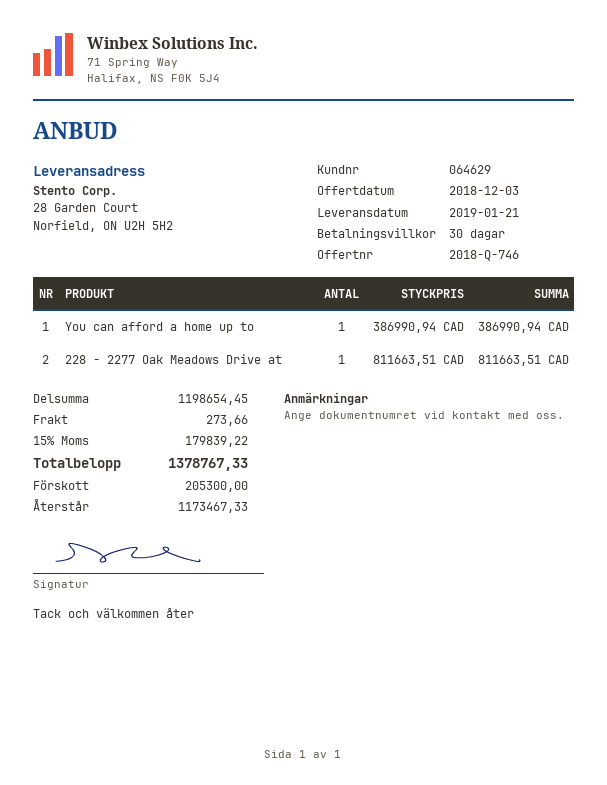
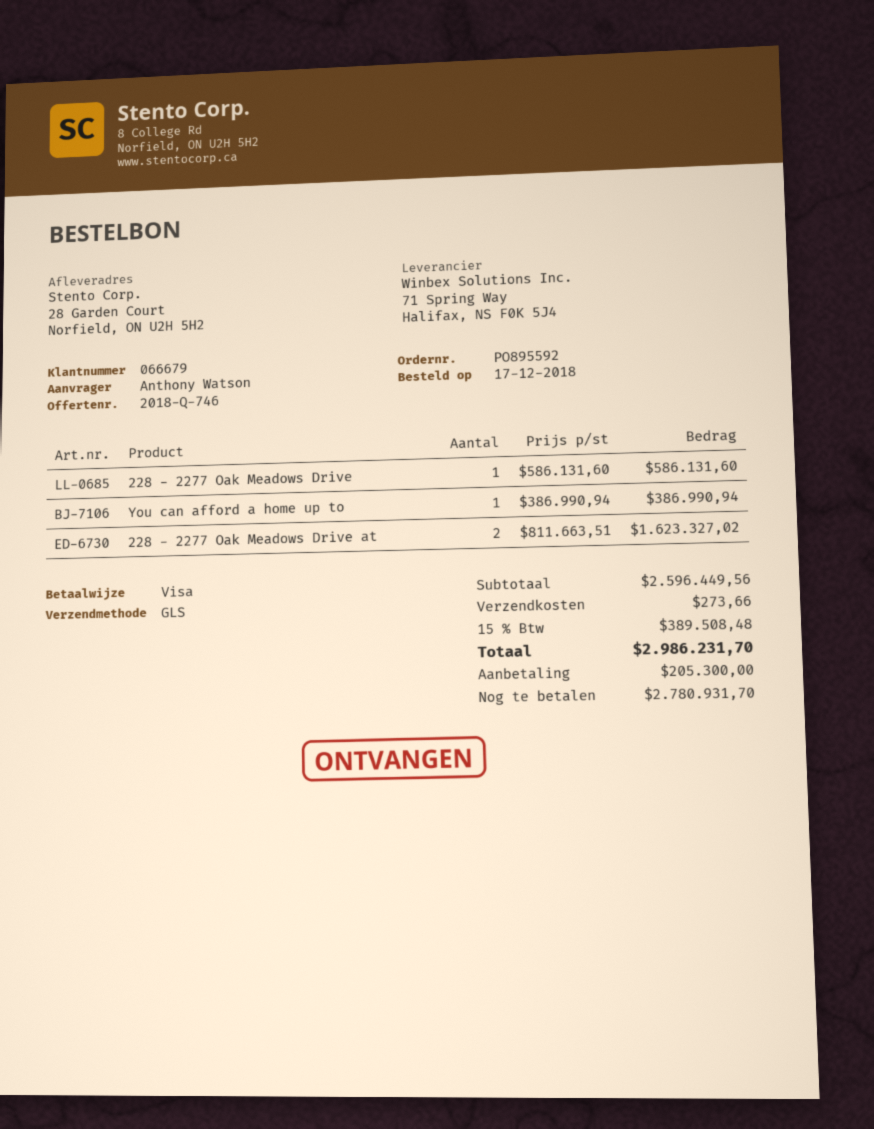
customer number: 064629 -> 066679
228 - 2277 Oak Meadows Drive at: 1 x 811663.51 = 811663.51 -> 2 x 811663.51 = 1623327.02
228 - 2277 Oak Meadows Drive: none -> 1 x 586131.60 = 586131.60
subtotal: 1198654.45 -> 2596449.56
tax: 15% = 179839.22 -> 15% = 389508.48
total: 1378767.33 -> 2986231.70
balance: 1173467.33 -> 2780931.70

